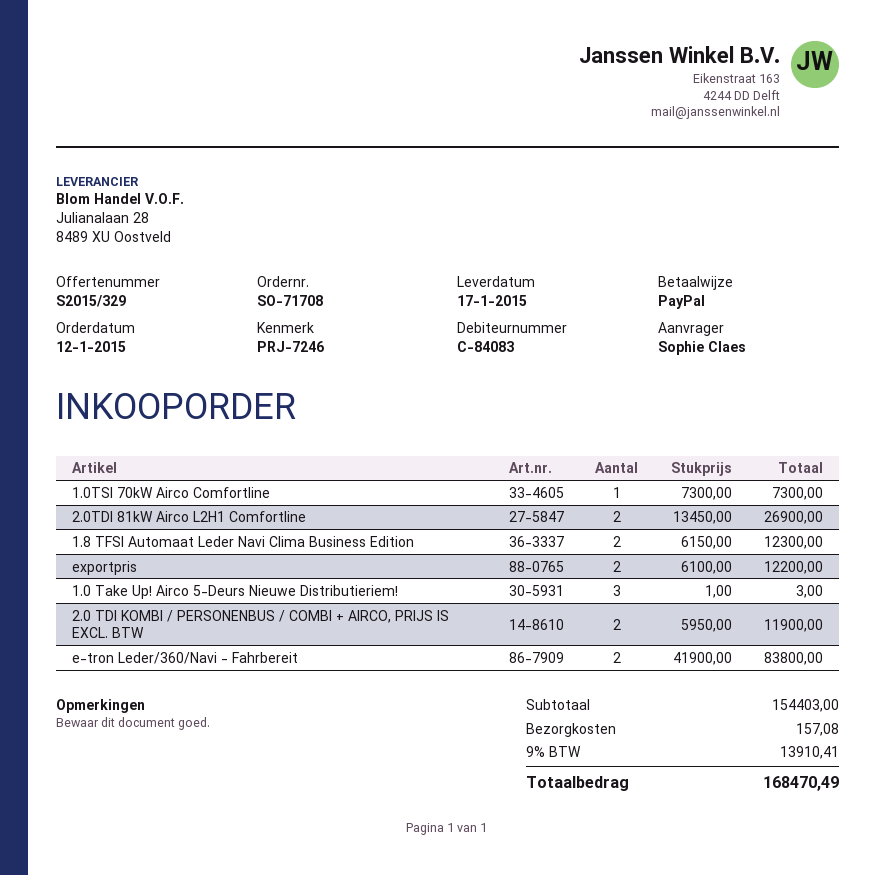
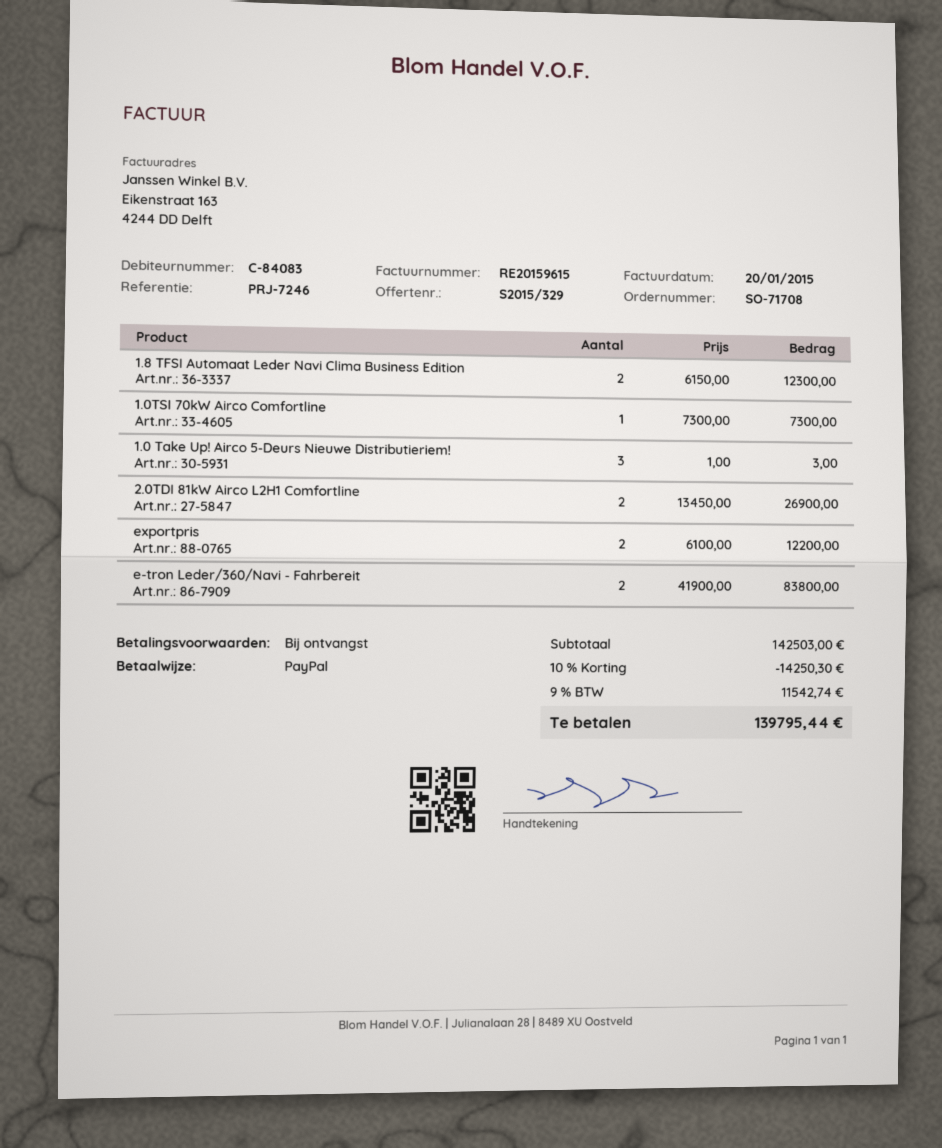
2.0 TDI KOMBI / PERSONENBUS / COMBI + AIRCO, PRIJS IS EXCL. BTW: 2 x 5950.00 = 11900.00 -> none
subtotal: 154403.00 -> 142503.00
discount: none -> 10% = 14250.30
shipping: 157.08 -> none
tax: 9% = 13910.41 -> 9% = 11542.74
total: 168470.49 -> 139795.44

